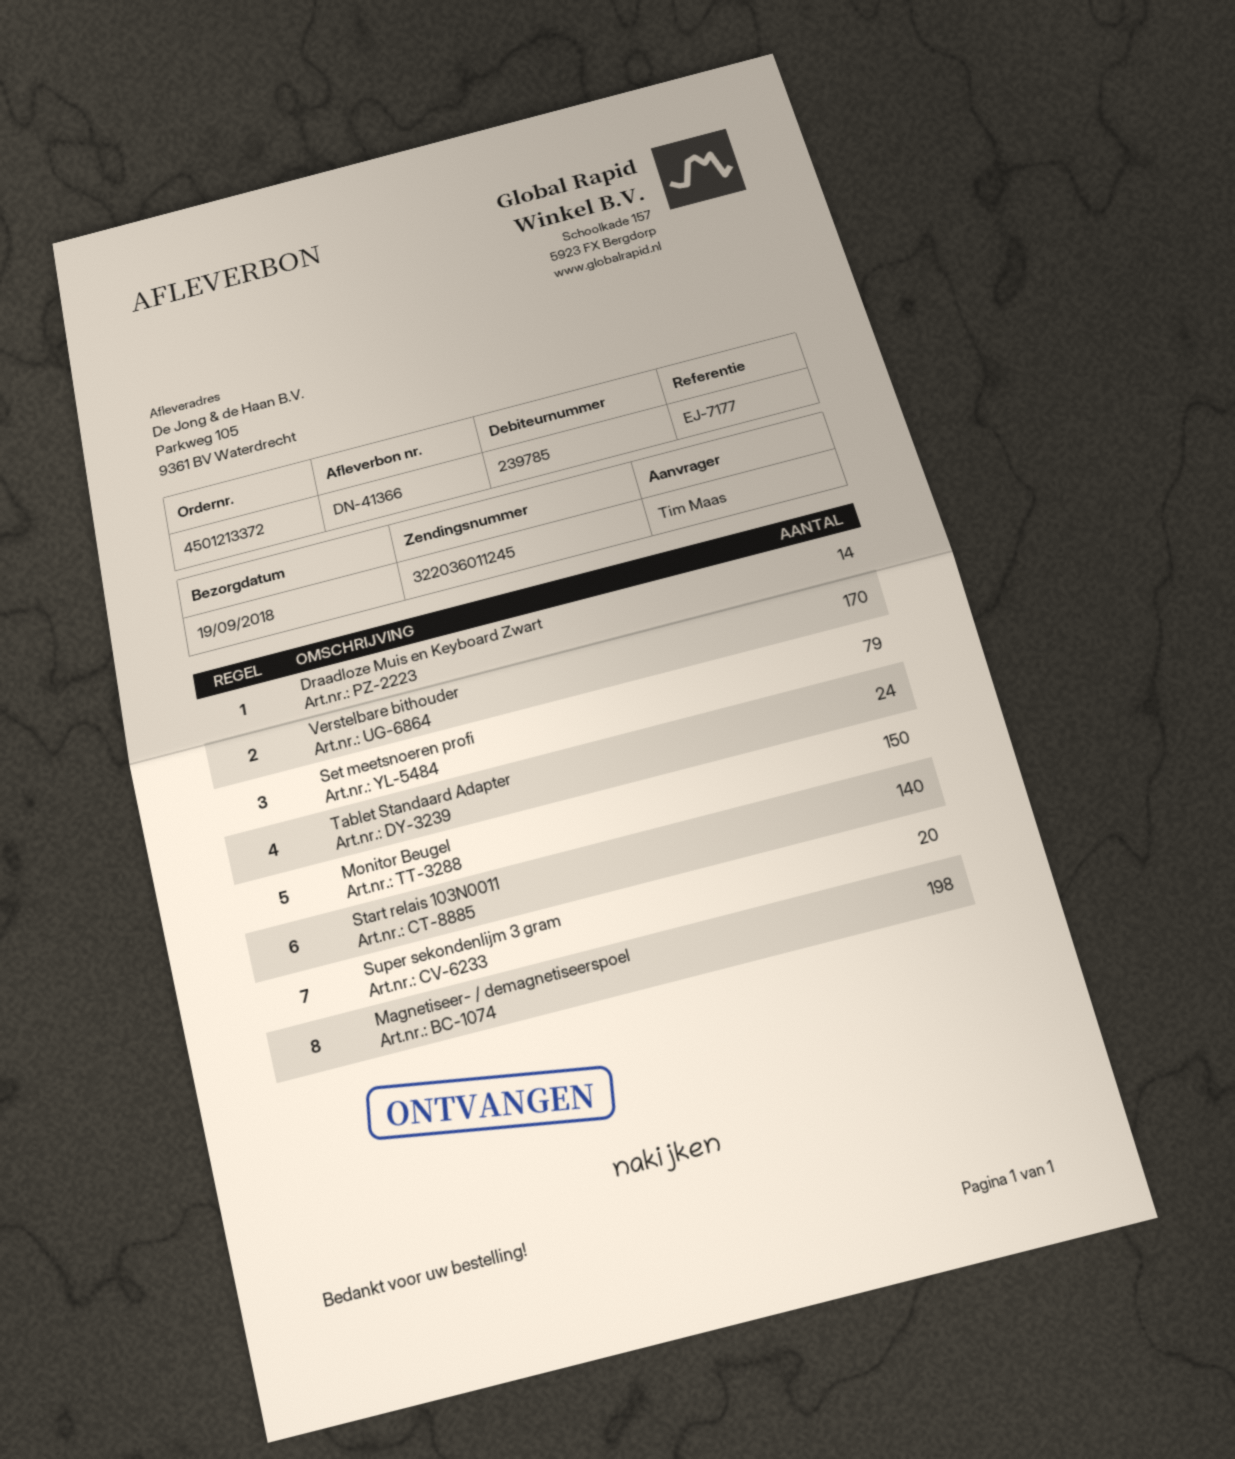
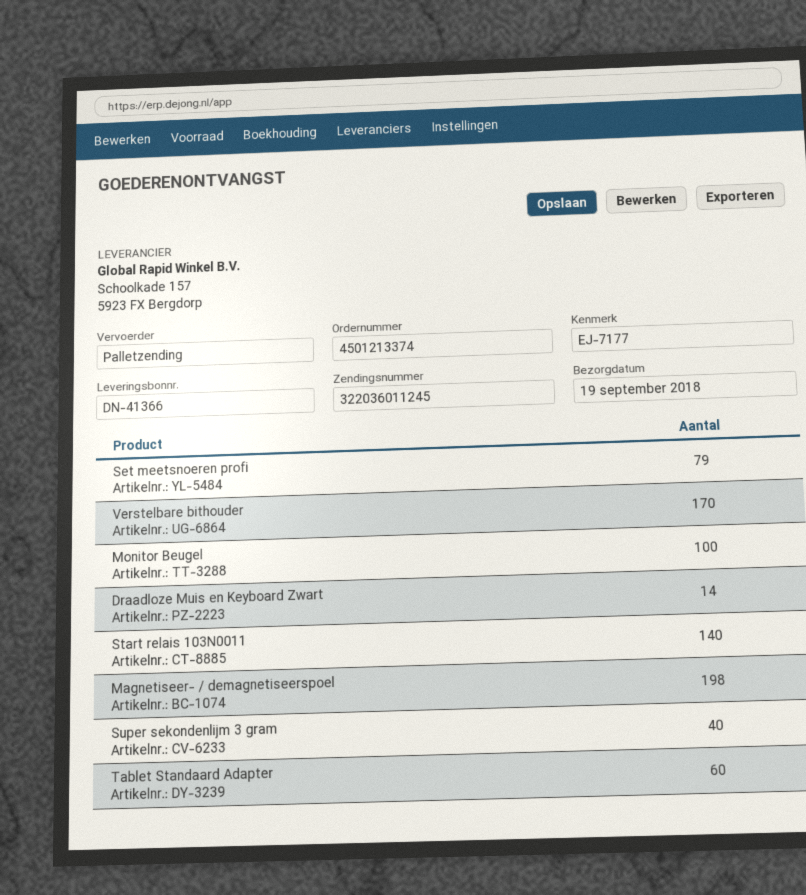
order number: 4501213372 -> 4501213374
Tablet Standaard Adapter: 24 -> 60
Monitor Beugel: 150 -> 100
Super sekondenlijm 3 gram: 20 -> 40

